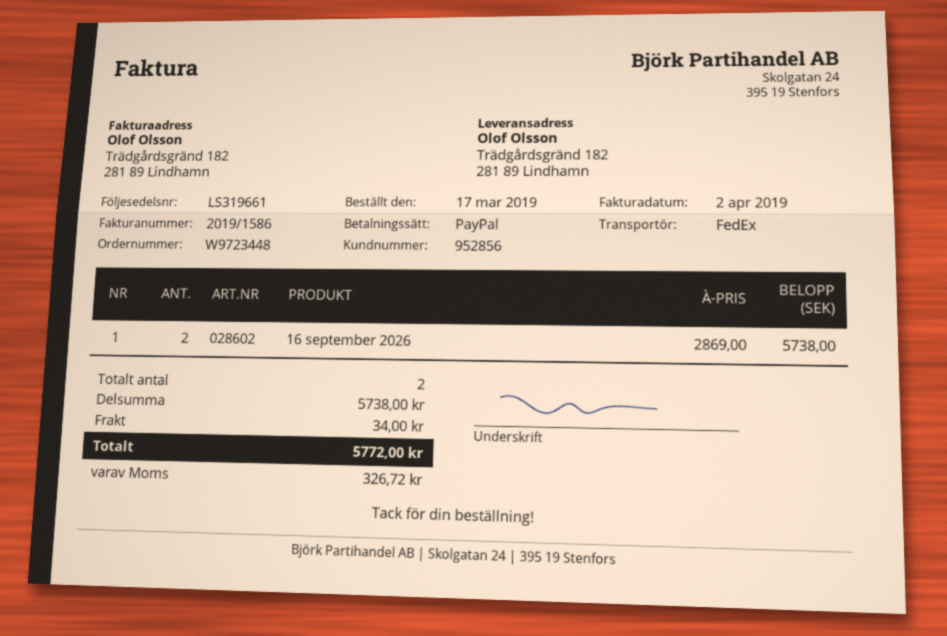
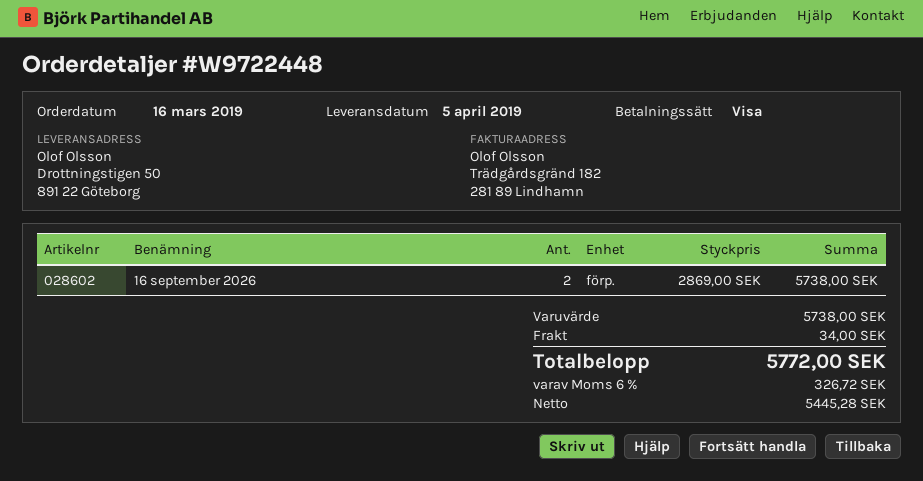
order number: W9723448 -> W9722448
order date: 2019-03-17 -> 2019-03-16
payment method: PayPal -> Visa
ship to: Trädgårdsgränd 182, 281 89 Lindhamn -> Drottningstigen 50, 891 22 Göteborg

